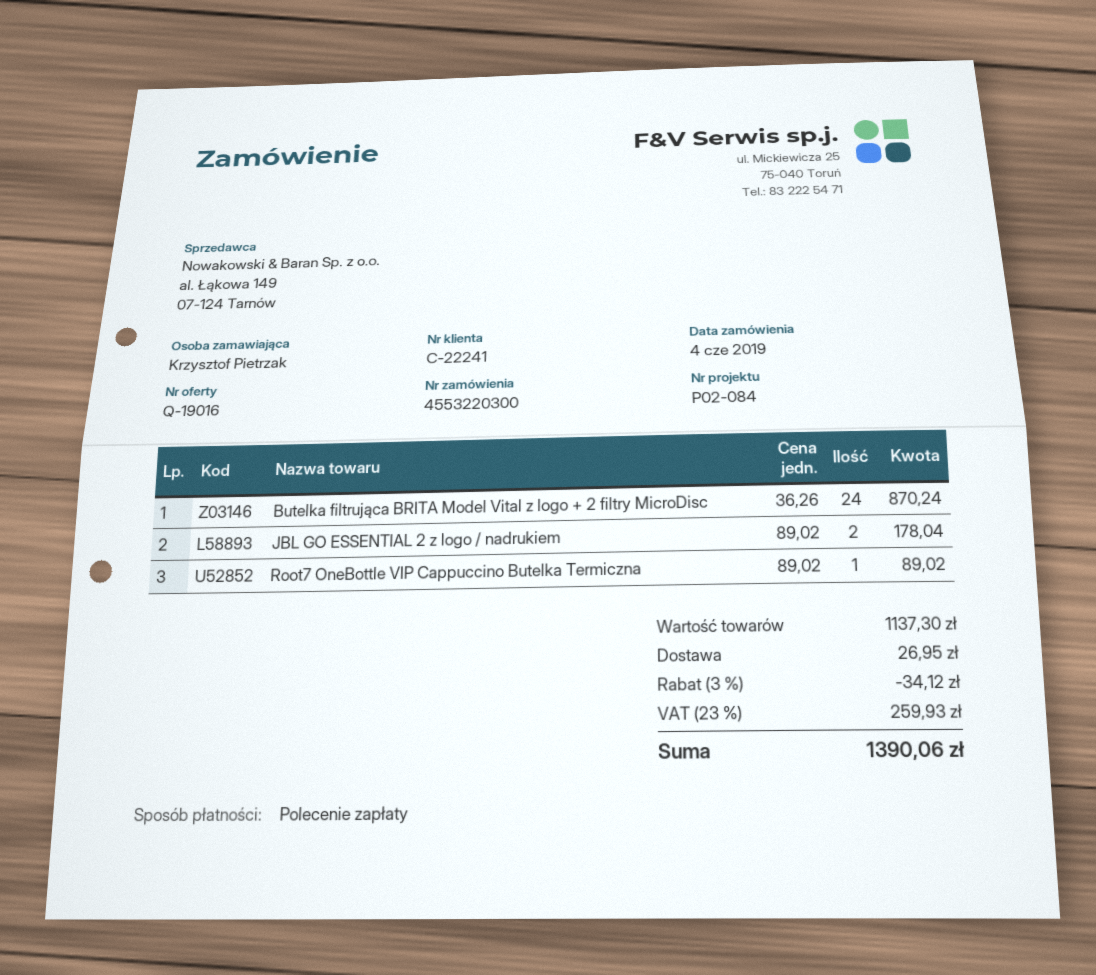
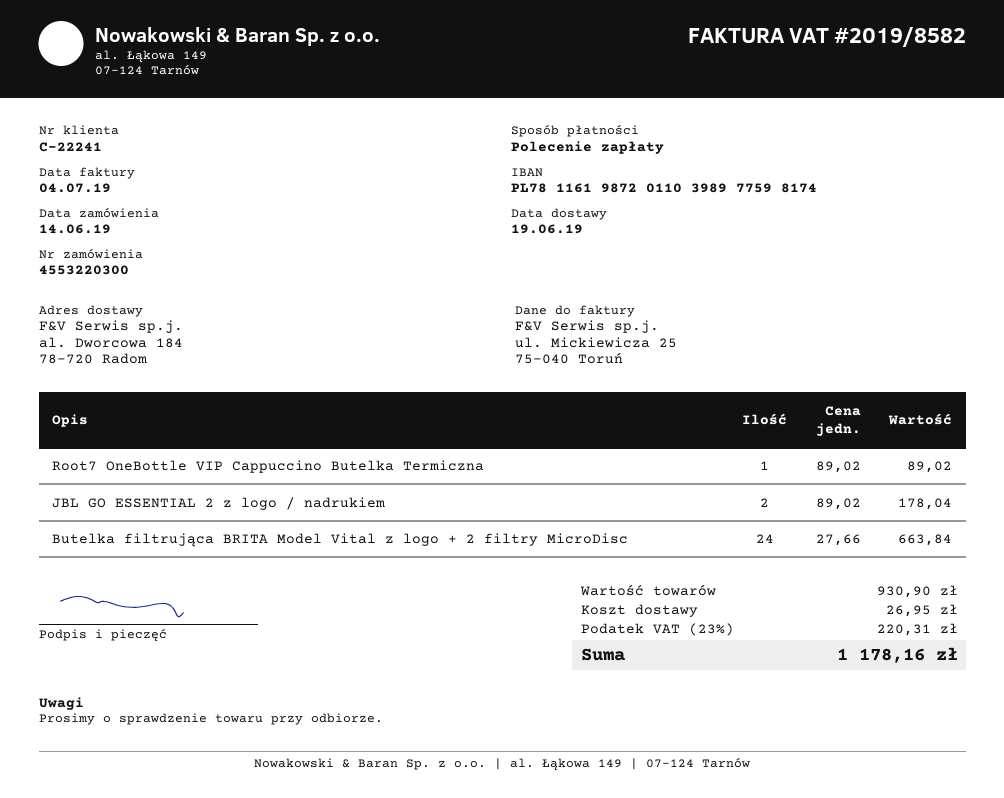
order date: 2019-06-04 -> 2019-06-14
Butelka filtrująca BRITA Model Vital z logo + 2 filtry MicroDisc: 24 x 36.26 = 870.24 -> 24 x 27.66 = 663.84
subtotal: 1137.30 -> 930.90
discount: 3% = 34.12 -> none
tax: 23% = 259.93 -> 23% = 220.31
total: 1390.06 -> 1178.16

